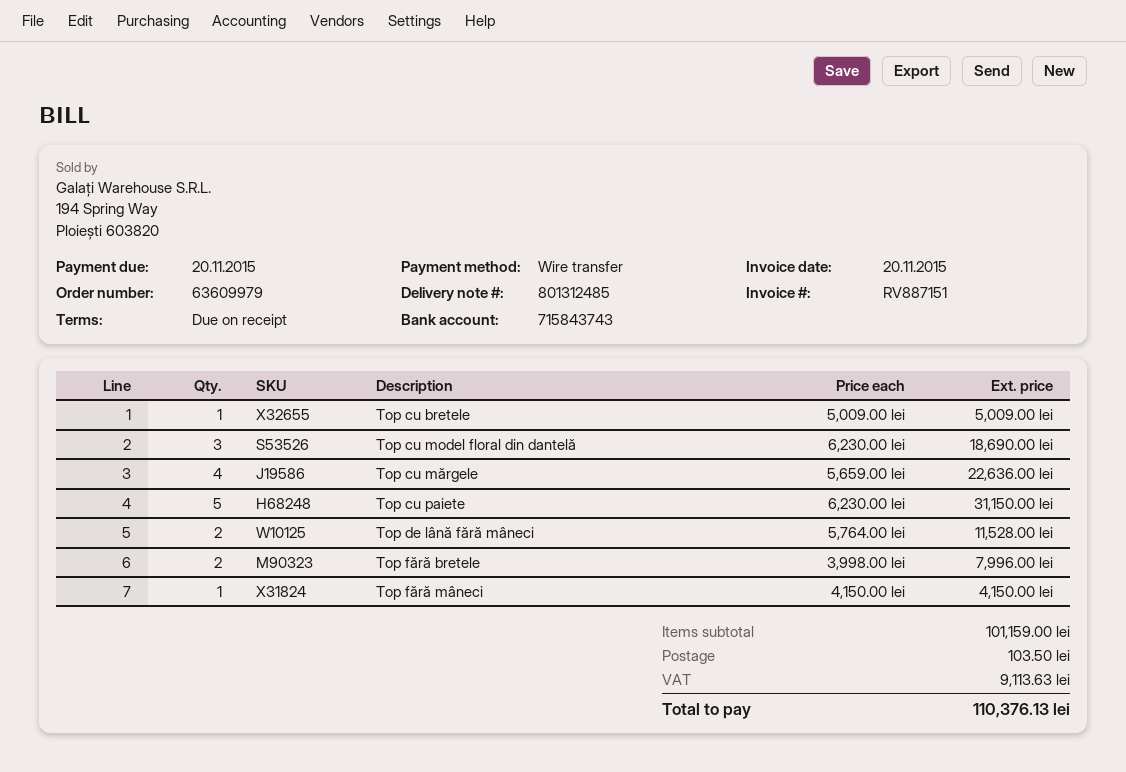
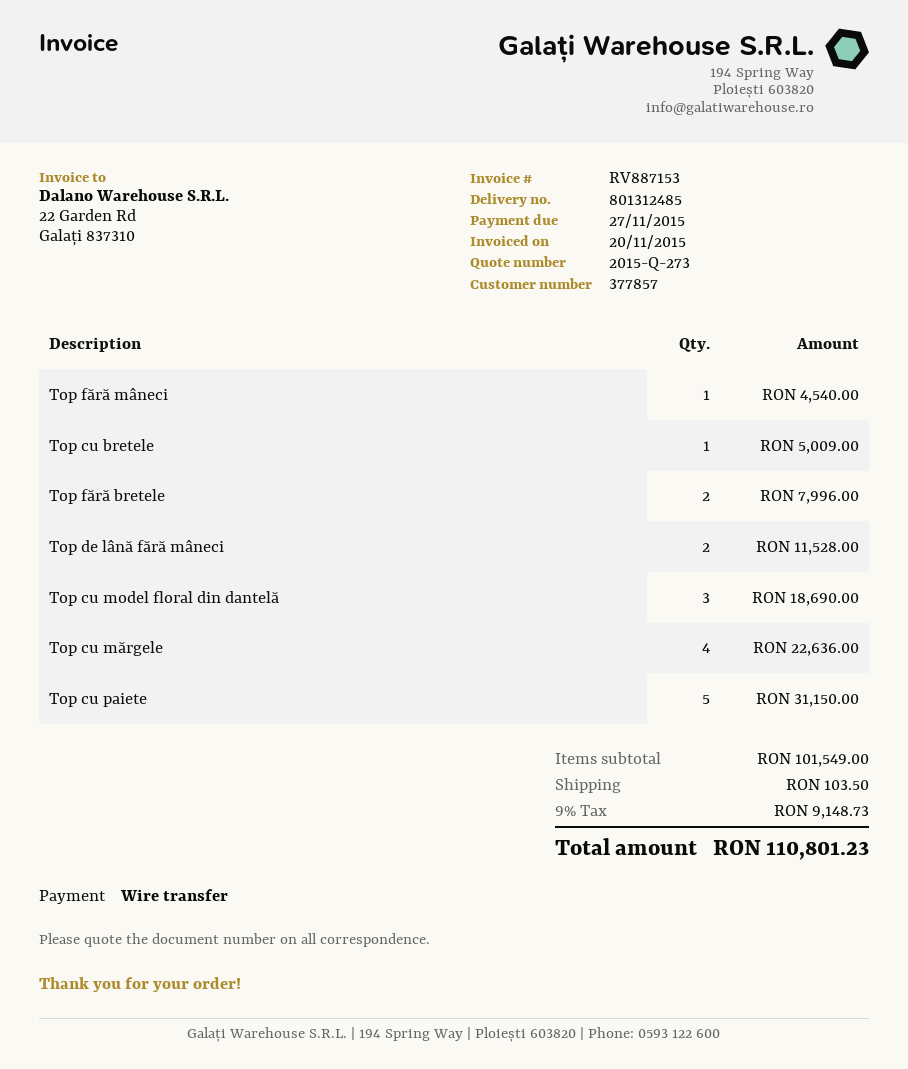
invoice number: RV887151 -> RV887153
due date: 2015-11-20 -> 2015-11-27
Top fără mâneci: 1 for 4150.00 -> 1 for 4540.00
subtotal: 101159.00 -> 101549.00
tax: 9113.63 -> 9148.73
total: 110376.13 -> 110801.23

